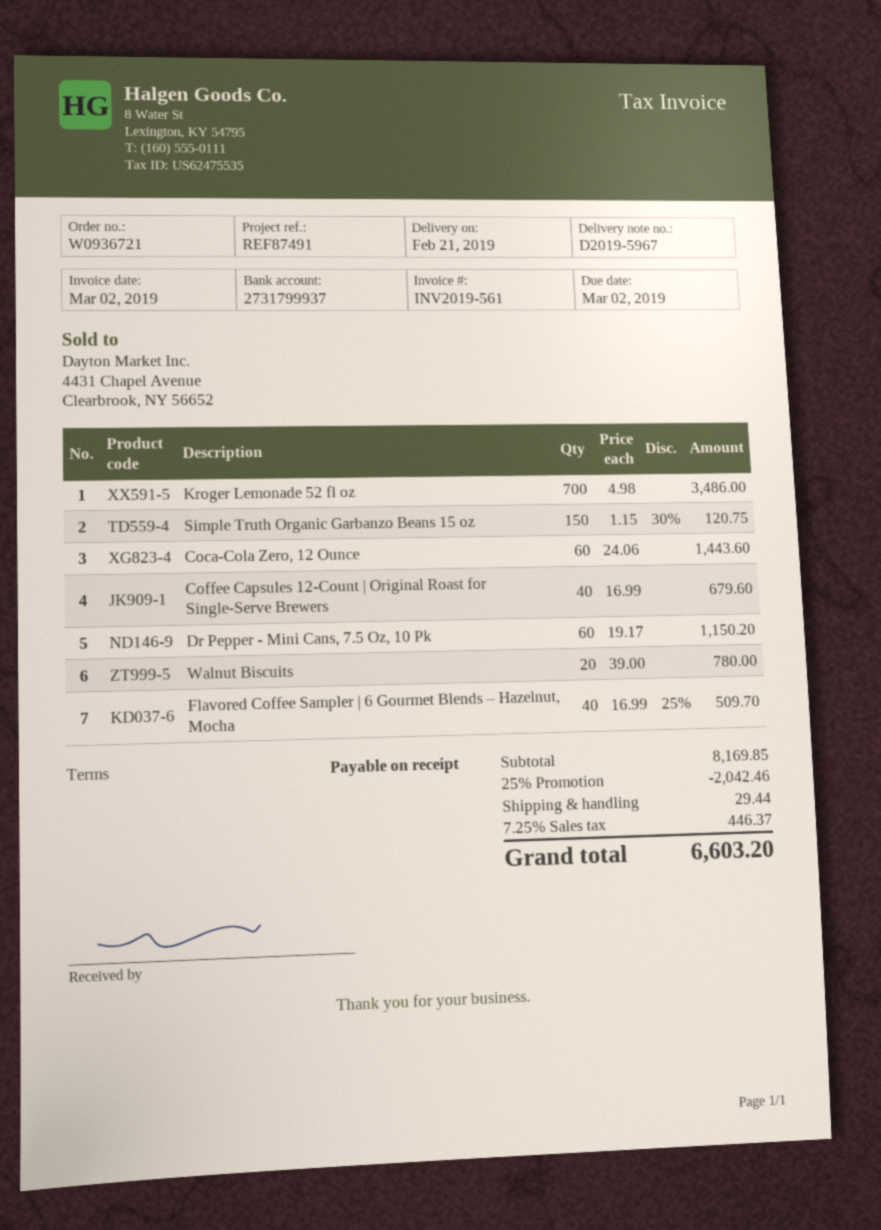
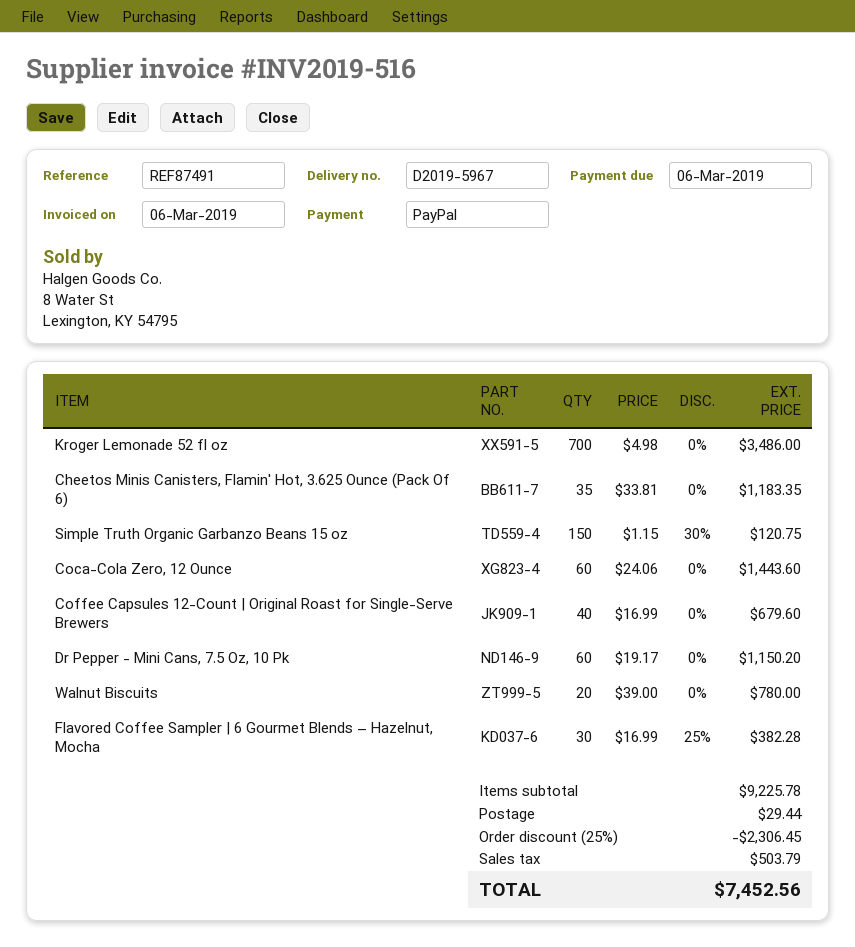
invoice number: INV2019-561 -> INV2019-516
invoice date: 2019-03-02 -> 2019-03-06
due date: 2019-03-02 -> 2019-03-06
Flavored Coffee Sampler | 6 Gourmet Blends – Hazelnut, Mocha: 40 x 16.99 - 25% = 509.70 -> 30 x 16.99 - 25% = 382.28
Cheetos Minis Canisters, Flamin' Hot, 3.625 Ounce (Pack Of 6): none -> 35 x 33.81 = 1183.35
subtotal: 8169.85 -> 9225.78
discount: 25% = 2042.46 -> 25% = 2306.45
tax: 446.37 -> 503.79
total: 6603.20 -> 7452.56

